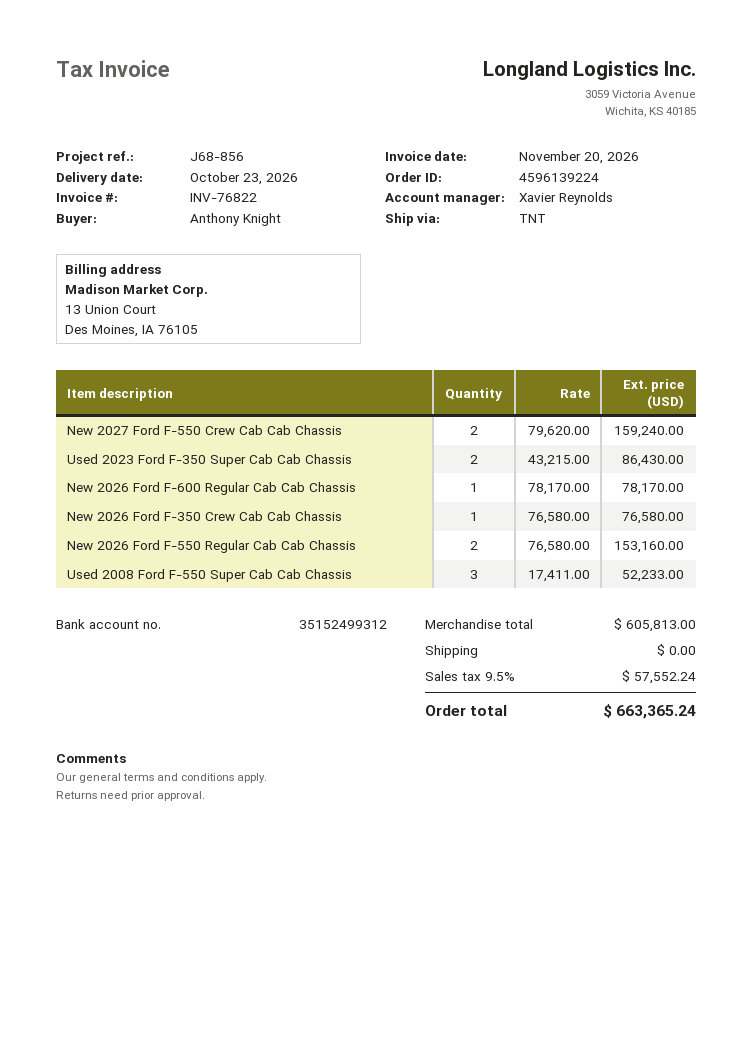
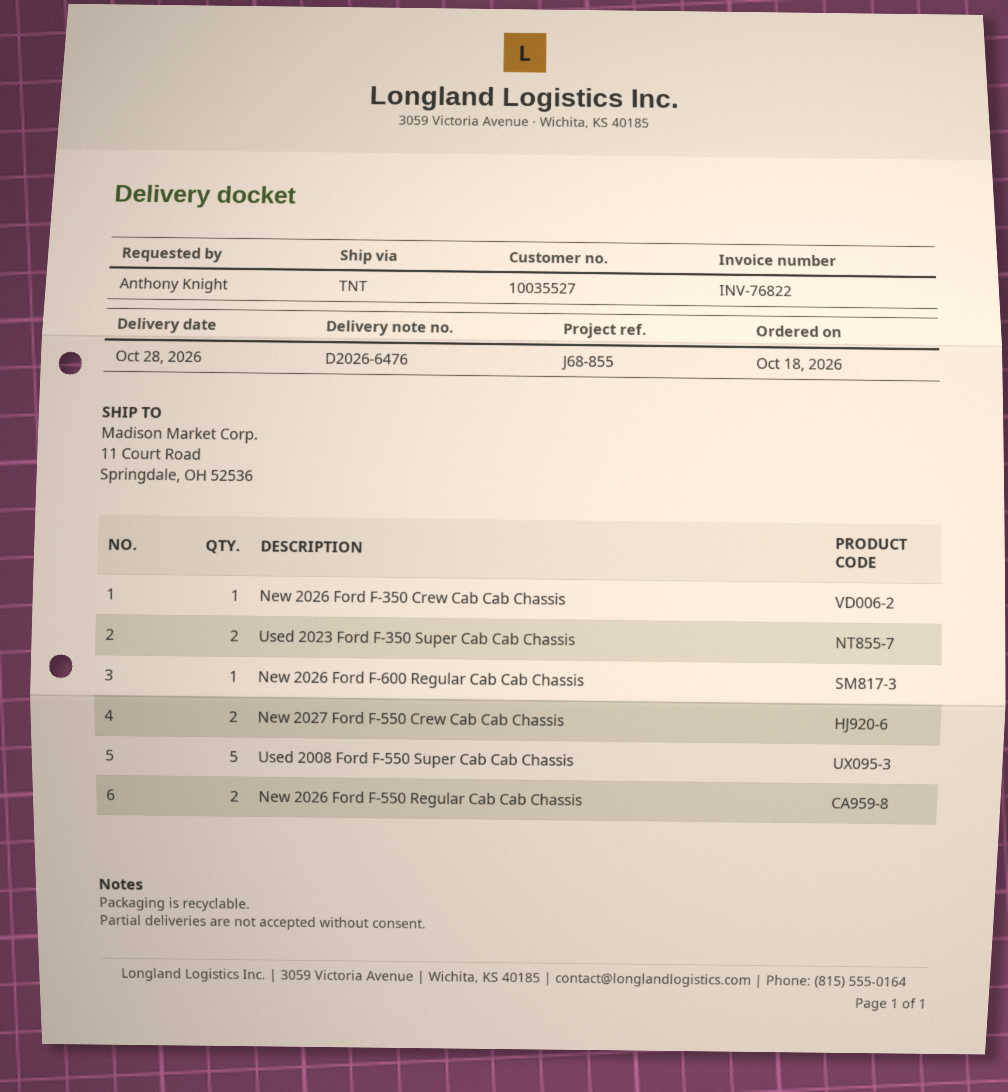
delivery date: 2026-10-23 -> 2026-10-28
reference: J68-856 -> J68-855
Used 2008 Ford F-550 Super Cab Cab Chassis: 3 -> 5

